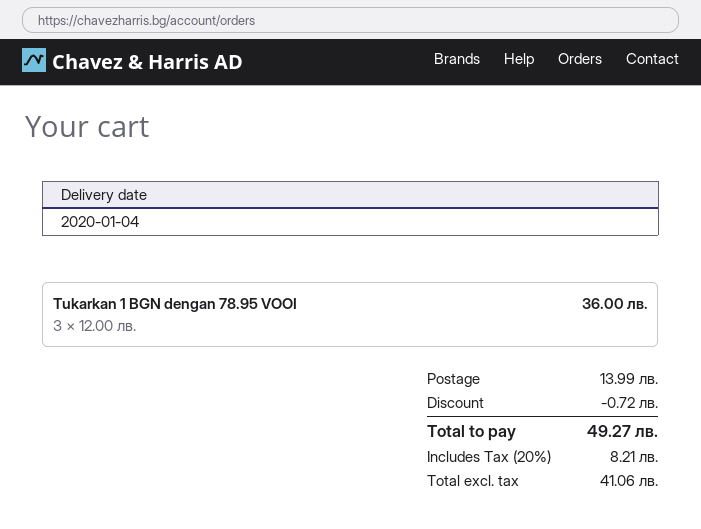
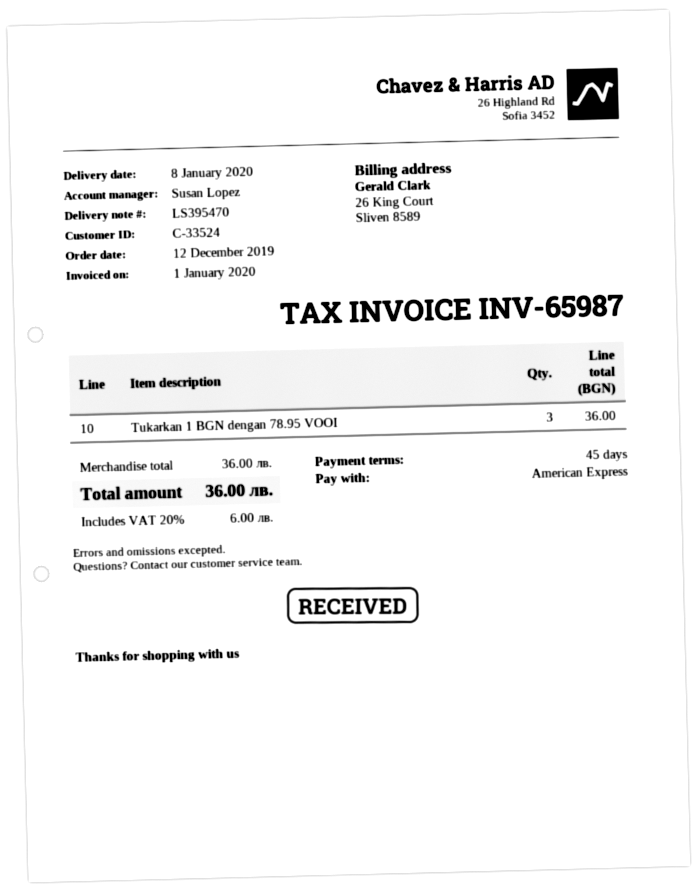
delivery date: 2020-01-04 -> 2020-01-08
discount: 0.72 -> none
shipping: 13.99 -> none
tax: 20% = 8.21 -> 20% = 6.00
total: 49.27 -> 36.00

